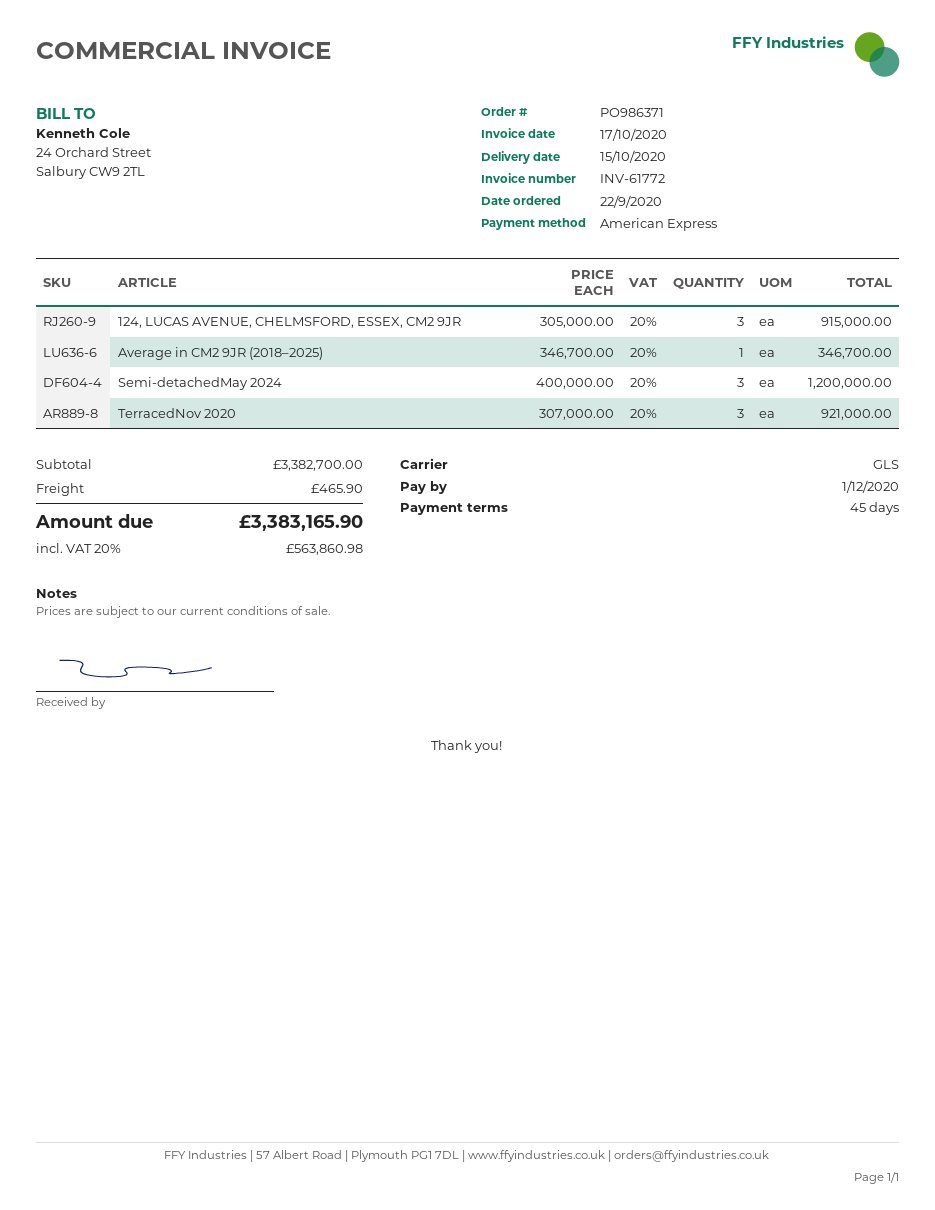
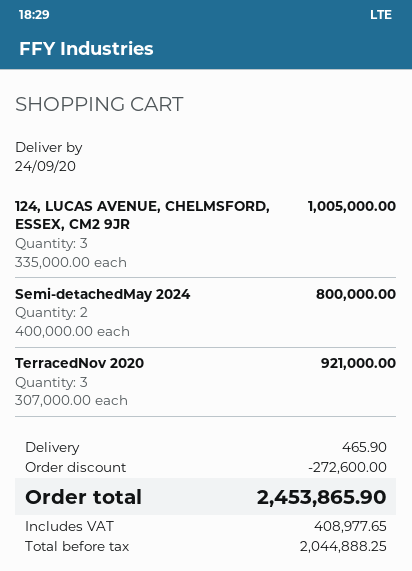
delivery date: 2020-10-15 -> 2020-09-24
124, LUCAS AVENUE, CHELMSFORD, ESSEX, CM2 9JR: 3 x 305000.00 = 915000.00 -> 3 x 335000.00 = 1005000.00
Average in CM2 9JR (2018–2025): 1 x 346700.00 = 346700.00 -> none
Semi-detachedMay 2024: 3 x 400000.00 = 1200000.00 -> 2 x 400000.00 = 800000.00
discount: none -> 272600.00
tax: 563860.98 -> 408977.65
total: 3383165.90 -> 2453865.90

